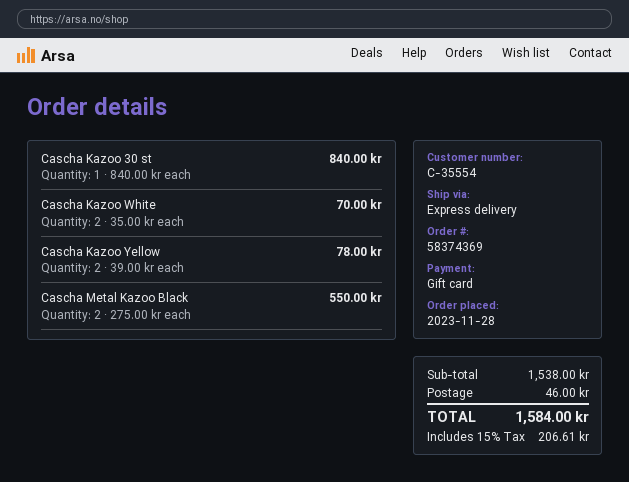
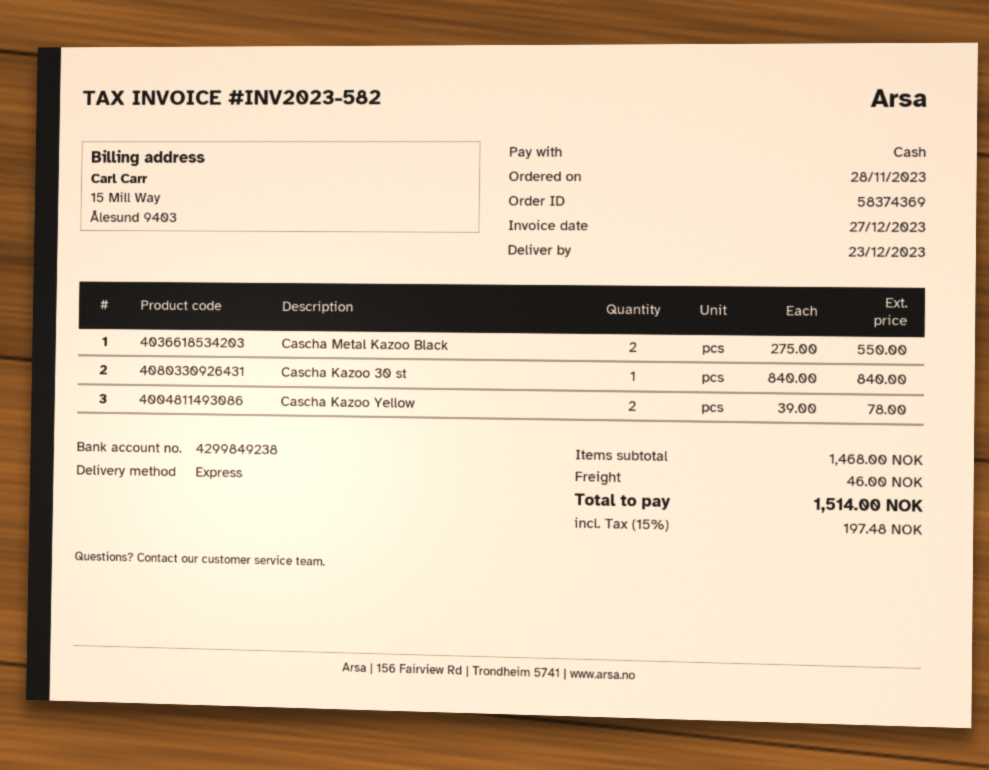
payment method: gift card -> cash
Cascha Kazoo White: 2 x 35.00 = 70.00 -> none
subtotal: 1538.00 -> 1468.00
tax: 15% = 206.61 -> 15% = 197.48
total: 1584.00 -> 1514.00

